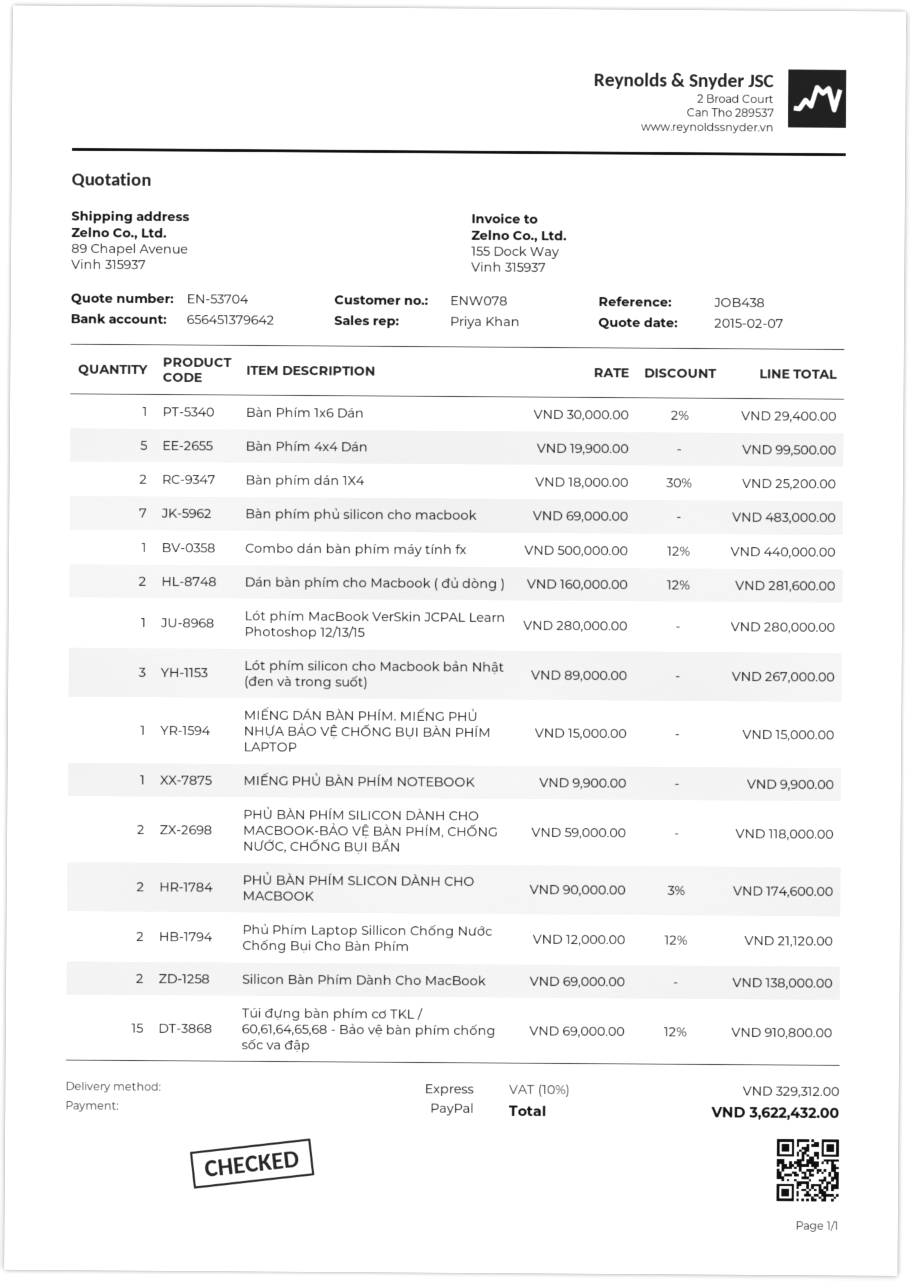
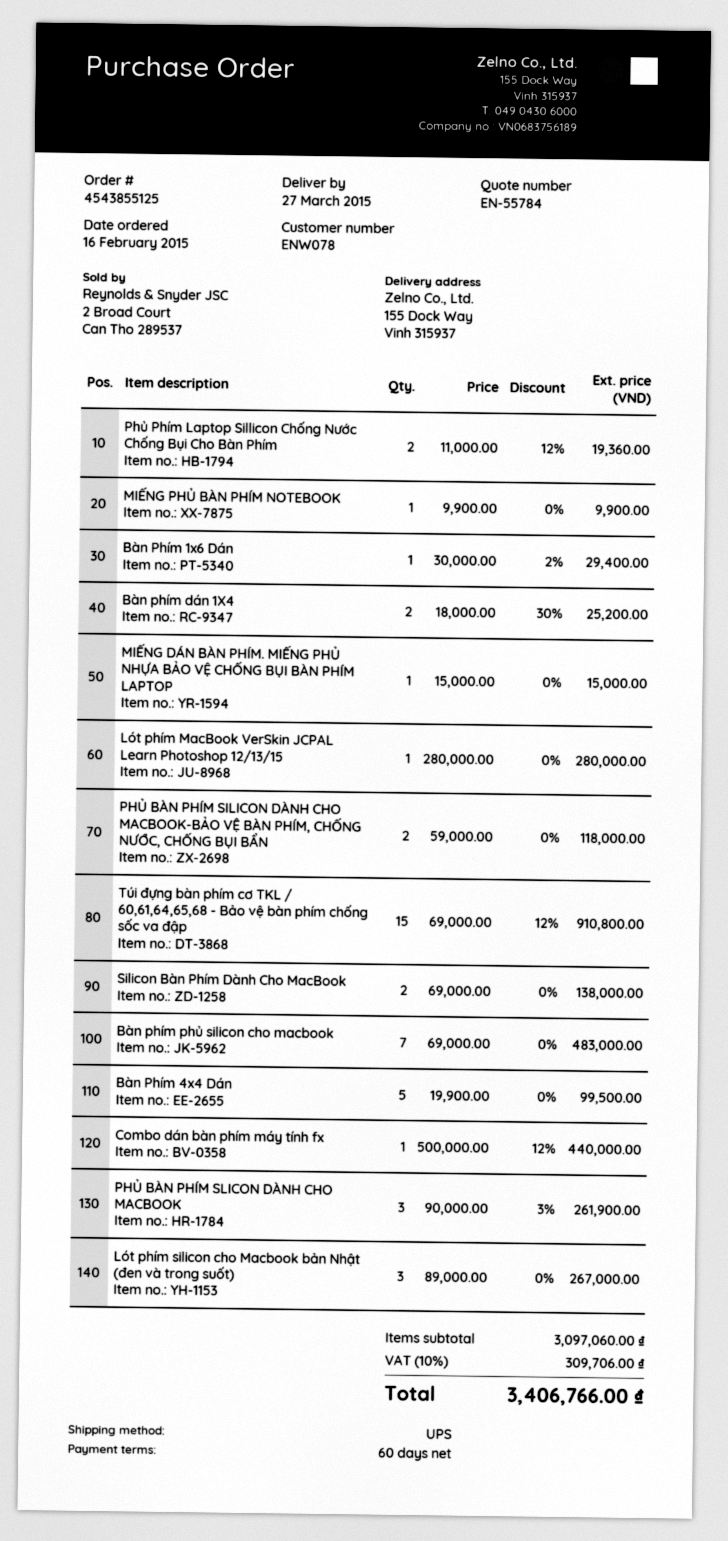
quote number: EN-53704 -> EN-55784
shipping method: express -> UPS
ship to: 89 Chapel Avenue, Vinh 315937 -> 155 Dock Way, Vinh 315937
Dán bàn phím cho Macbook ( đủ dòng ): 2 x 160000.00 - 12% = 281600.00 -> none
PHỦ BÀN PHÍM SLICON DÀNH CHO MACBOOK: 2 x 90000.00 - 3% = 174600.00 -> 3 x 90000.00 - 3% = 261900.00
Phủ Phím Laptop Sillicon Chống Nước Chống Bụi Cho Bàn Phím: 2 x 12000.00 - 12% = 21120.00 -> 2 x 11000.00 - 12% = 19360.00
tax: 10% = 329312.00 -> 10% = 309706.00
total: 3622432.00 -> 3406766.00

